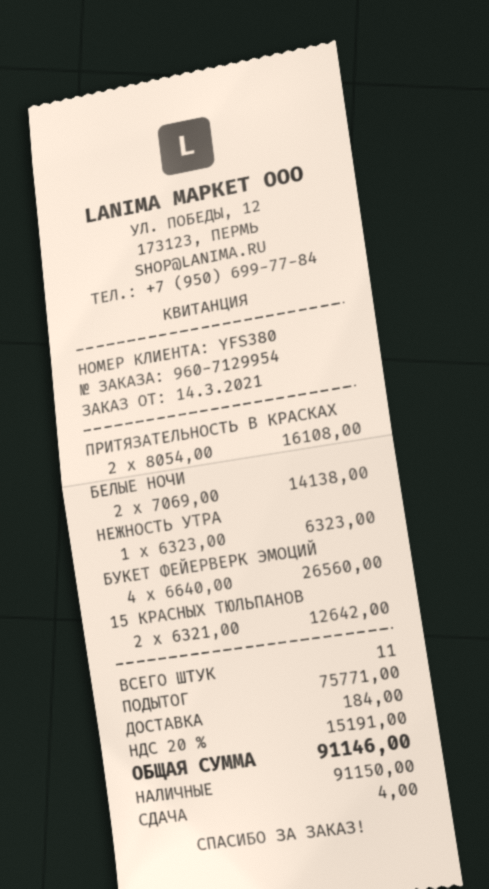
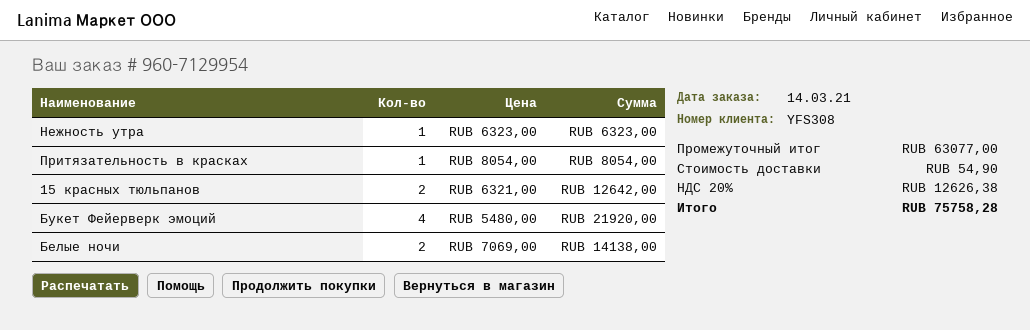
customer number: YFS380 -> YFS308
ПРИТЯЗАТЕЛЬНОСТЬ В КРАСКАХ: 2 x 8054.00 = 16108.00 -> 1 x 8054.00 = 8054.00
БУКЕТ ФЕЙЕРВЕРК ЭМОЦИЙ: 4 x 6640.00 = 26560.00 -> 4 x 5480.00 = 21920.00
subtotal: 75771.00 -> 63077.00
shipping: 184.00 -> 54.90
tax: 20% = 15191.00 -> 20% = 12626.38
total: 91146.00 -> 75758.28

